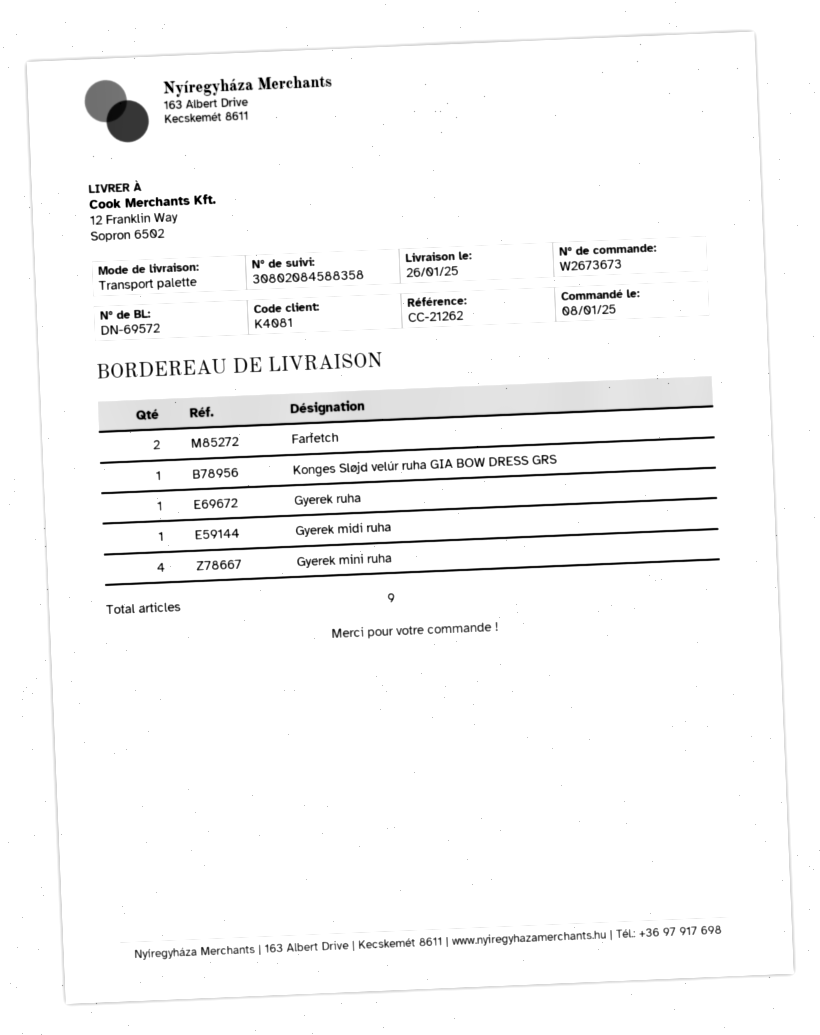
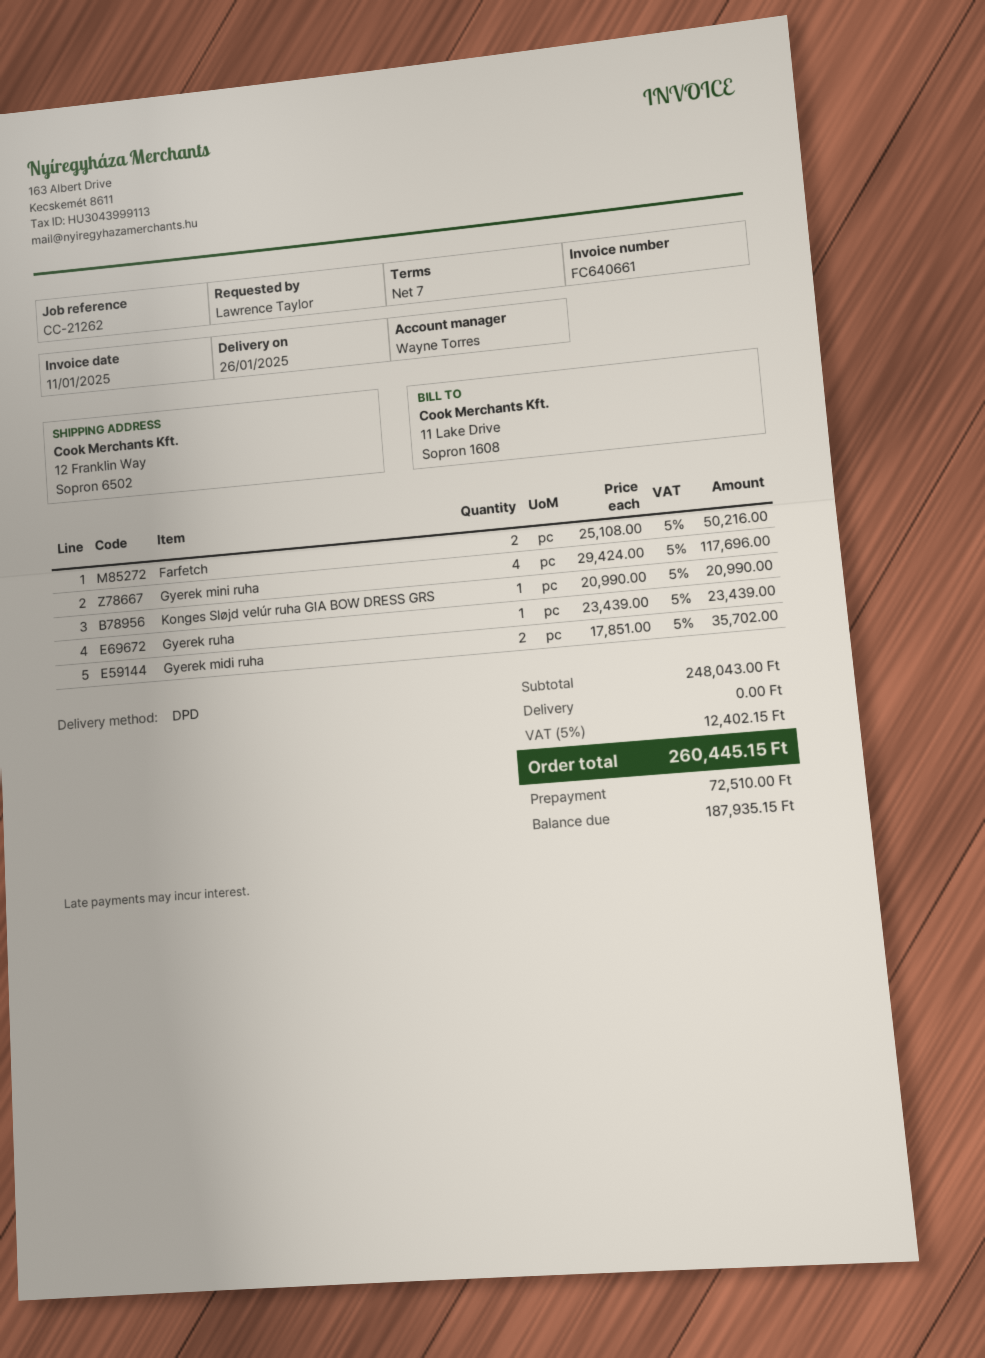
shipping method: pallet freight -> DPD
Gyerek midi ruha: 1 -> 2

